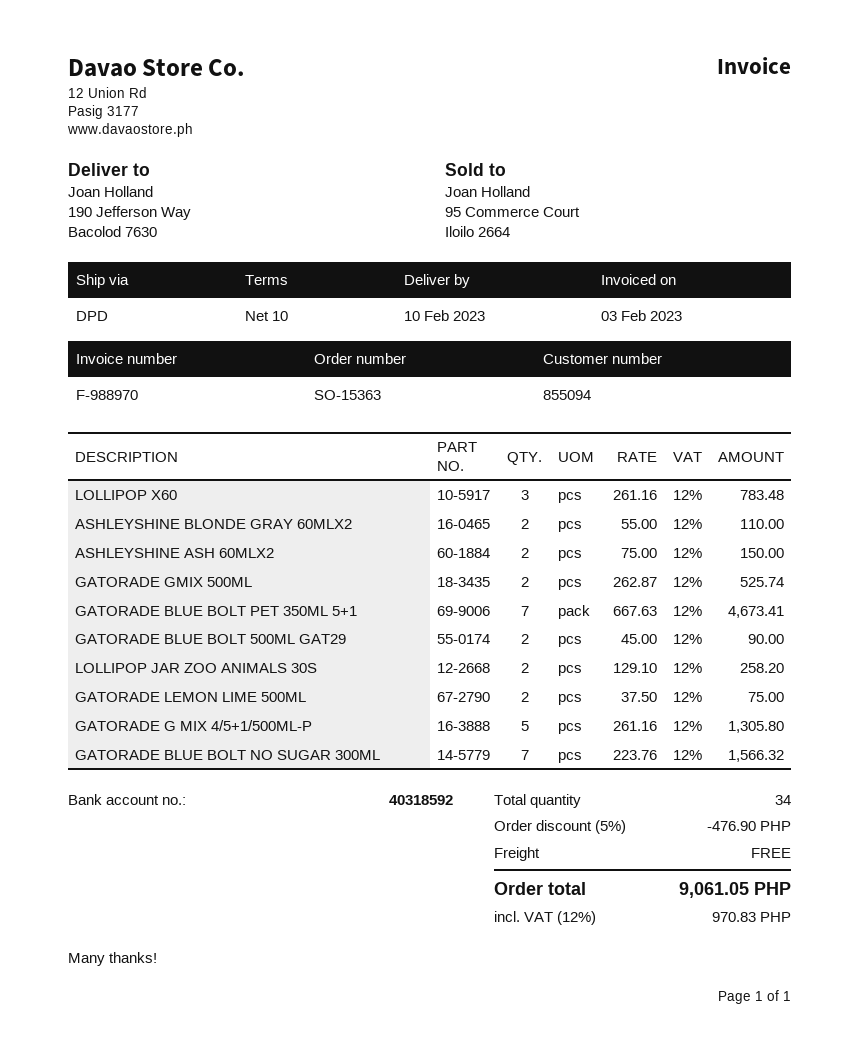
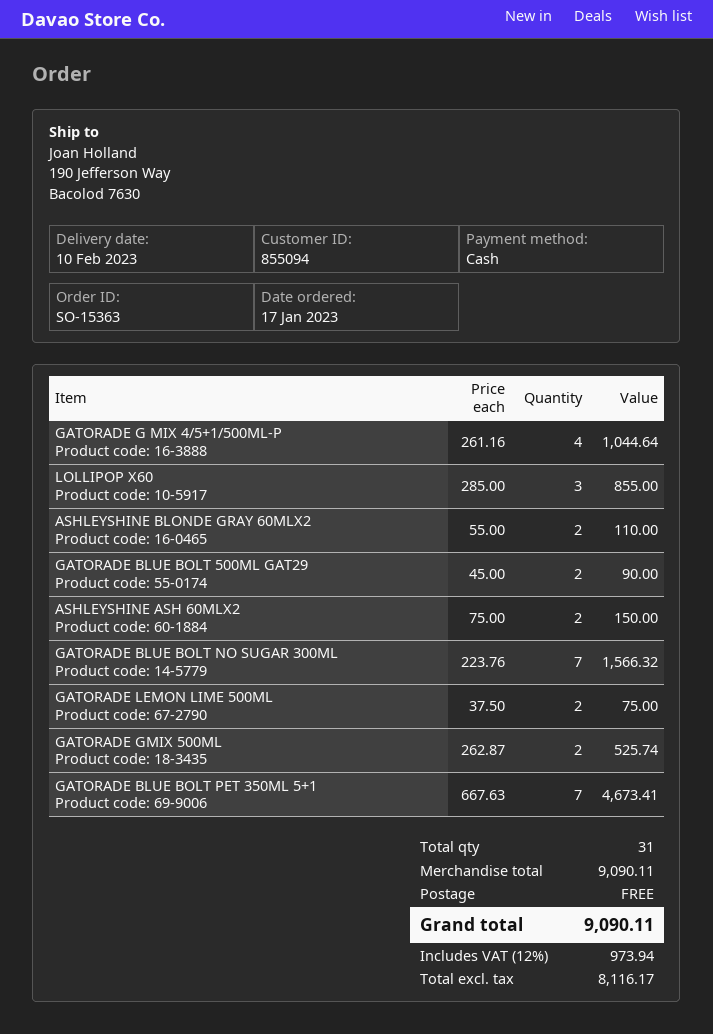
LOLLIPOP X60: 3 x 261.16 = 783.48 -> 3 x 285.00 = 855.00
LOLLIPOP JAR ZOO ANIMALS 30S: 2 x 129.10 = 258.20 -> none
GATORADE G MIX 4/5+1/500ML-P: 5 x 261.16 = 1305.80 -> 4 x 261.16 = 1044.64
total quantity: 34 -> 31
discount: 5% = 476.90 -> none
tax: 12% = 970.83 -> 12% = 973.94
total: 9061.05 -> 9090.11

